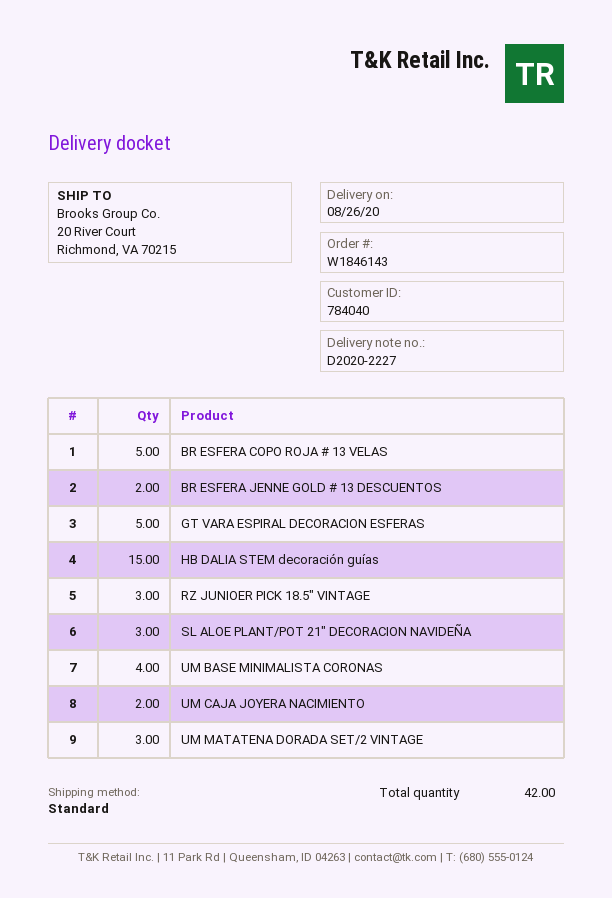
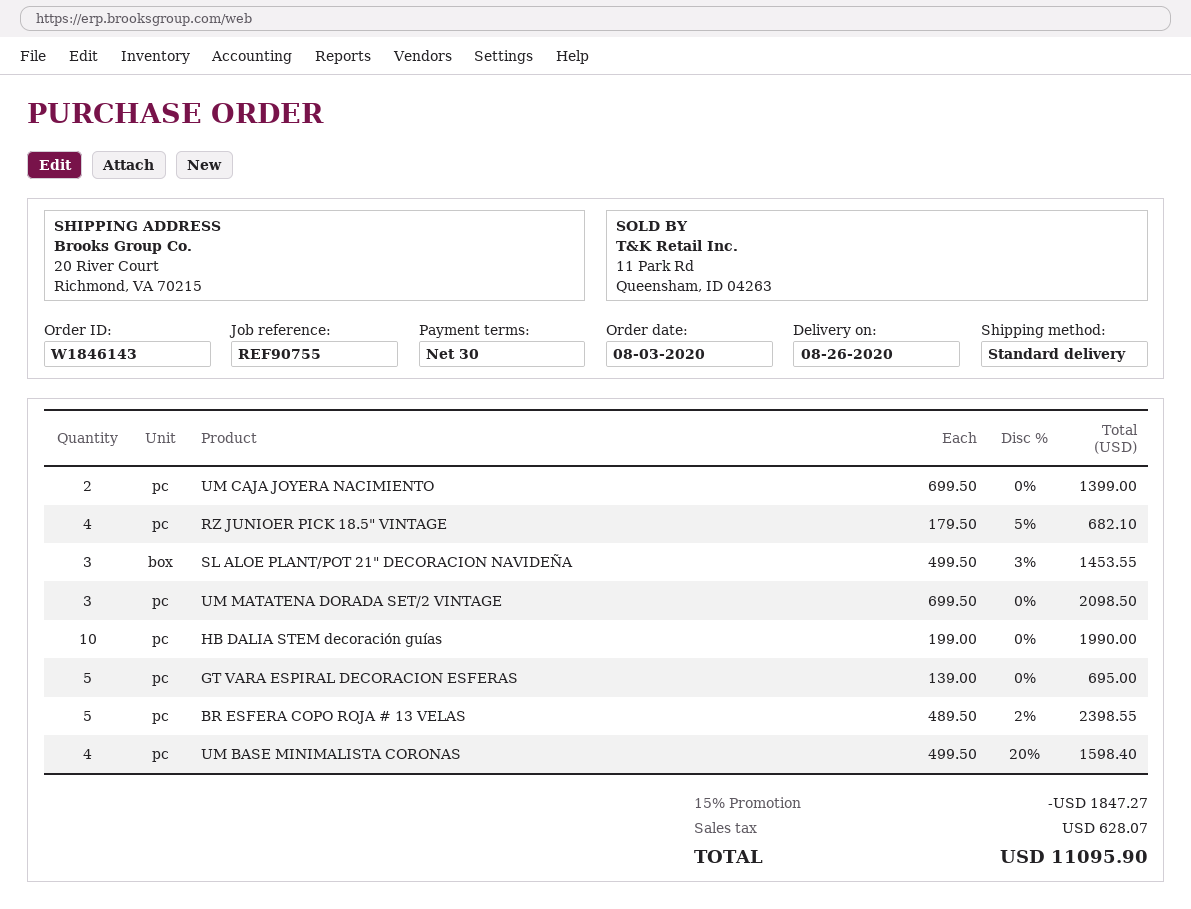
BR ESFERA JENNE GOLD # 13 DESCUENTOS: 2 -> none
HB DALIA STEM decoración guías: 15 -> 10
RZ JUNIOER PICK 18.5" VINTAGE: 3 -> 4

